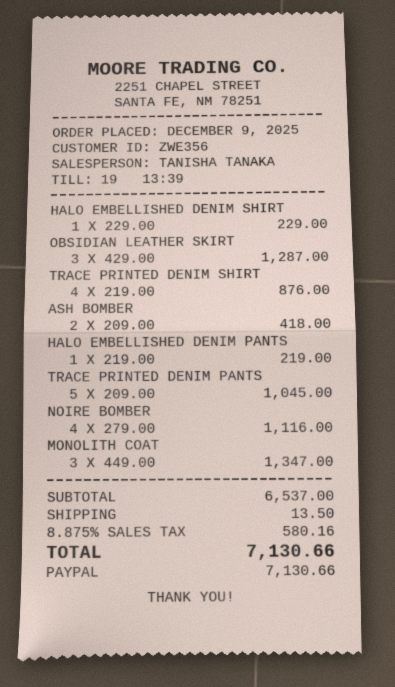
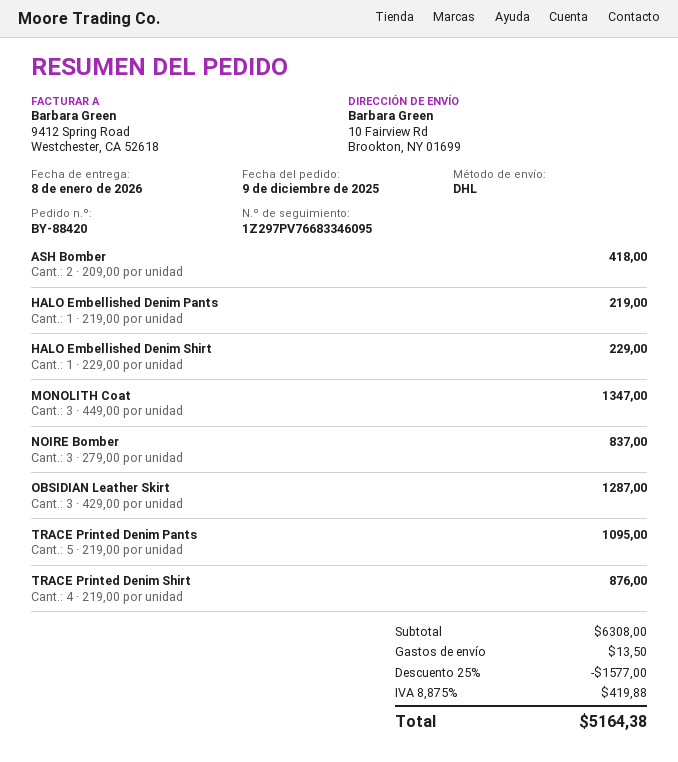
TRACE PRINTED DENIM PANTS: 5 x 209.00 = 1045.00 -> 5 x 219.00 = 1095.00
NOIRE BOMBER: 4 x 279.00 = 1116.00 -> 3 x 279.00 = 837.00
subtotal: 6537.00 -> 6308.00
discount: none -> 25% = 1577.00
tax: 8.875% = 580.16 -> 8.875% = 419.88
total: 7130.66 -> 5164.38

